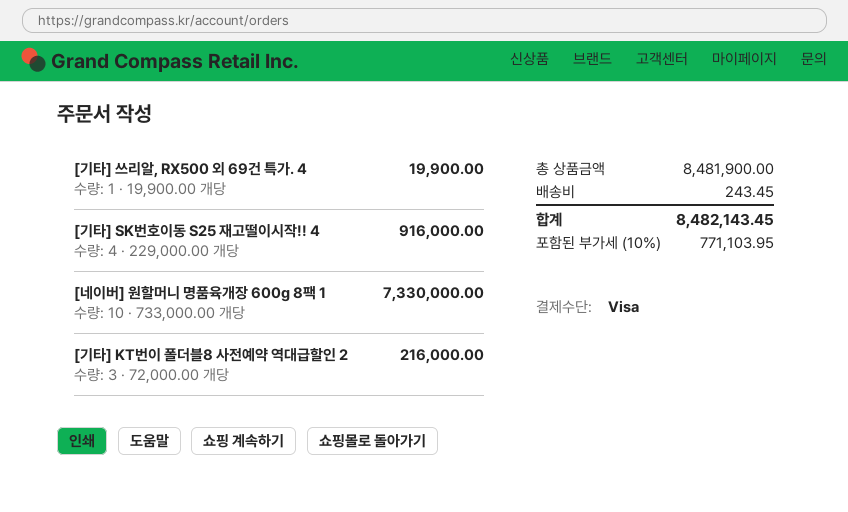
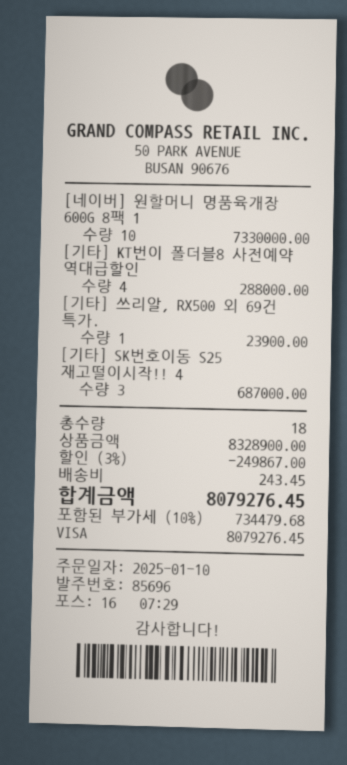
[기타] 쓰리알, RX500 외 69건 특가. 4: 1 for 19900.00 -> 1 for 23900.00
[기타] SK번호이동 S25 재고떨이시작!! 4: 4 for 916000.00 -> 3 for 687000.00
[기타] KT번이 폴더블8 사전예약 역대급할인 2: 3 for 216000.00 -> 4 for 288000.00
subtotal: 8481900.00 -> 8328900.00
discount: none -> 3% = 249867.00
tax: 10% = 771103.95 -> 10% = 734479.68
total: 8482143.45 -> 8079276.45

